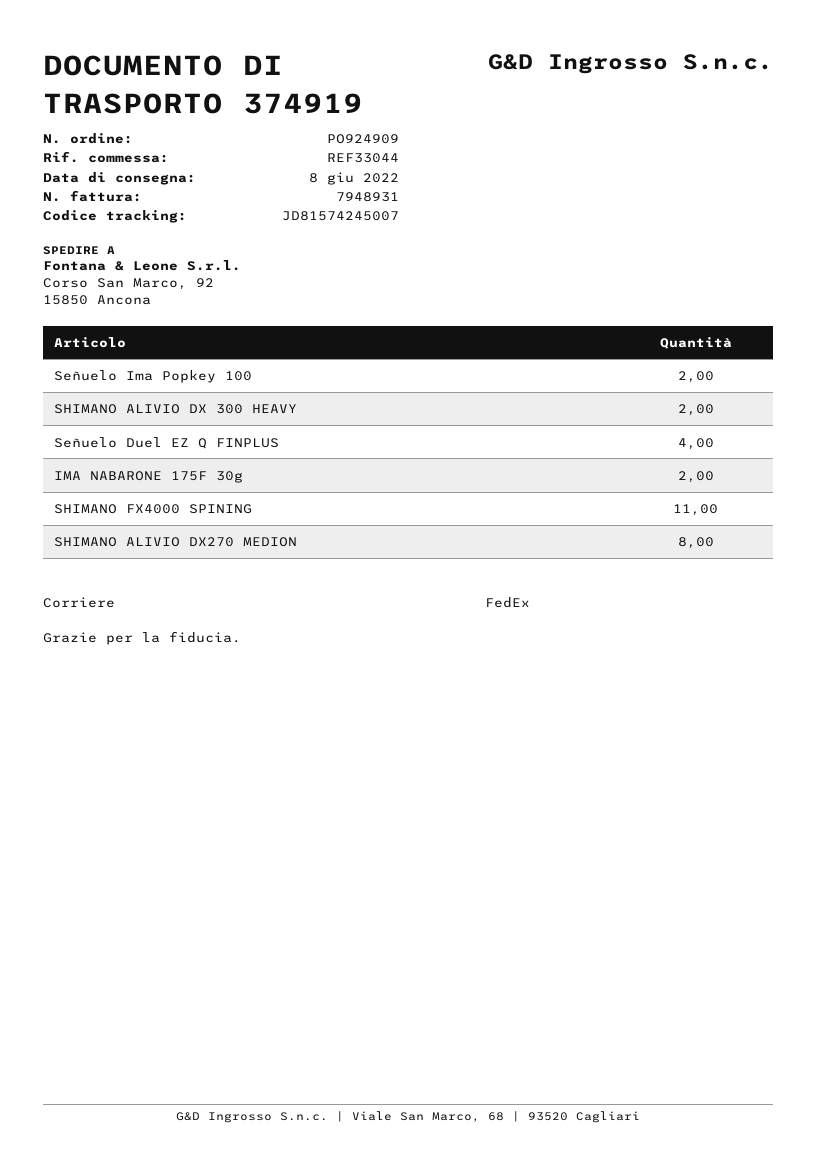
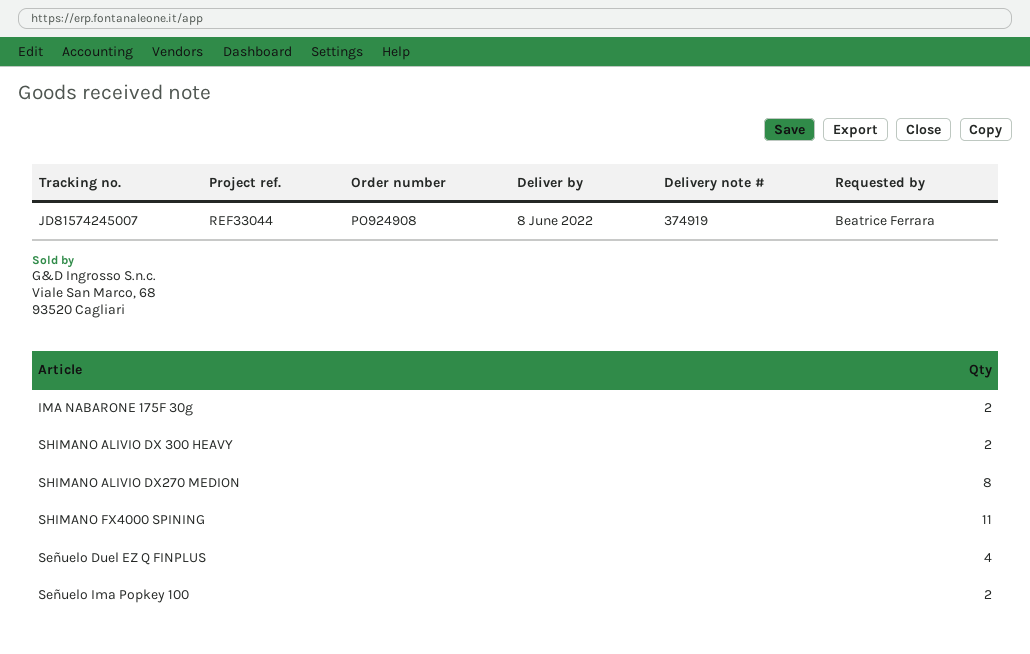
order number: PO924909 -> PO924908

